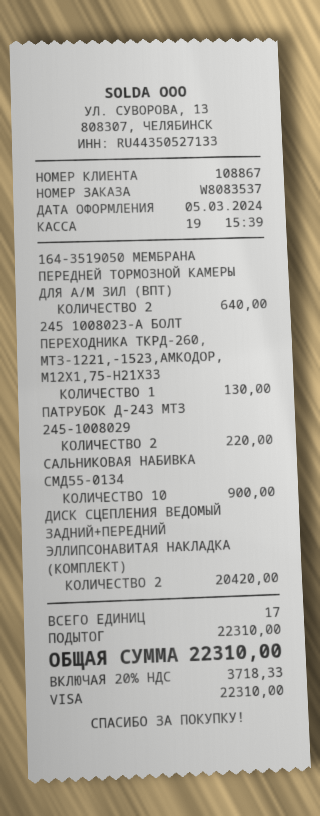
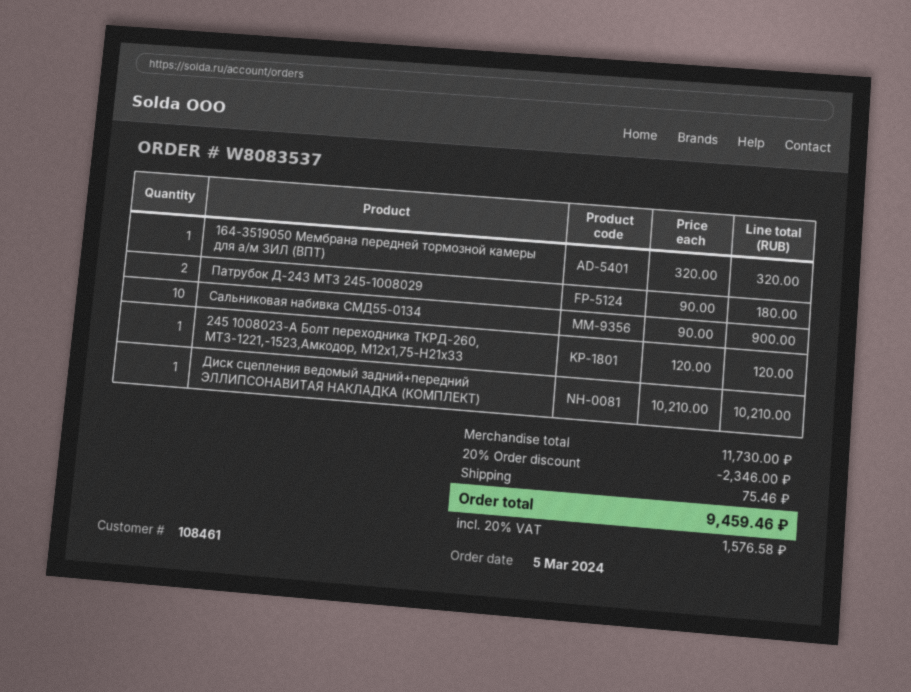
customer number: 108867 -> 108461
164-3519050 МЕМБРАНА ПЕРЕДНЕЙ ТОРМОЗНОЙ КАМЕРЫ ДЛЯ А/М ЗИЛ (ВПТ): 2 for 640.00 -> 1 for 320.00
245 1008023-А БОЛТ ПЕРЕХОДНИКА ТКРД-260, МТЗ-1221,-1523,АМКОДОР, М12Х1,75-Н21Х33: 1 for 130.00 -> 1 for 120.00
ПАТРУБОК Д-243 МТЗ 245-1008029: 2 for 220.00 -> 2 for 180.00
ДИСК СЦЕПЛЕНИЯ ВЕДОМЫЙ ЗАДНИЙ+ПЕРЕДНИЙ ЭЛЛИПСОНАВИТАЯ НАКЛАДКА (КОМПЛЕКТ): 2 for 20420.00 -> 1 for 10210.00
subtotal: 22310.00 -> 11730.00
discount: none -> 20% = 2346.00
shipping: none -> 75.46
tax: 20% = 3718.33 -> 20% = 1576.58
total: 22310.00 -> 9459.46

